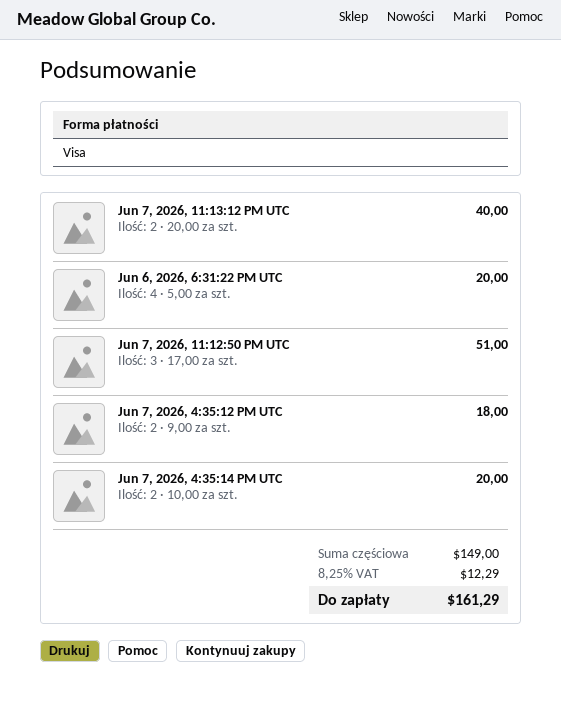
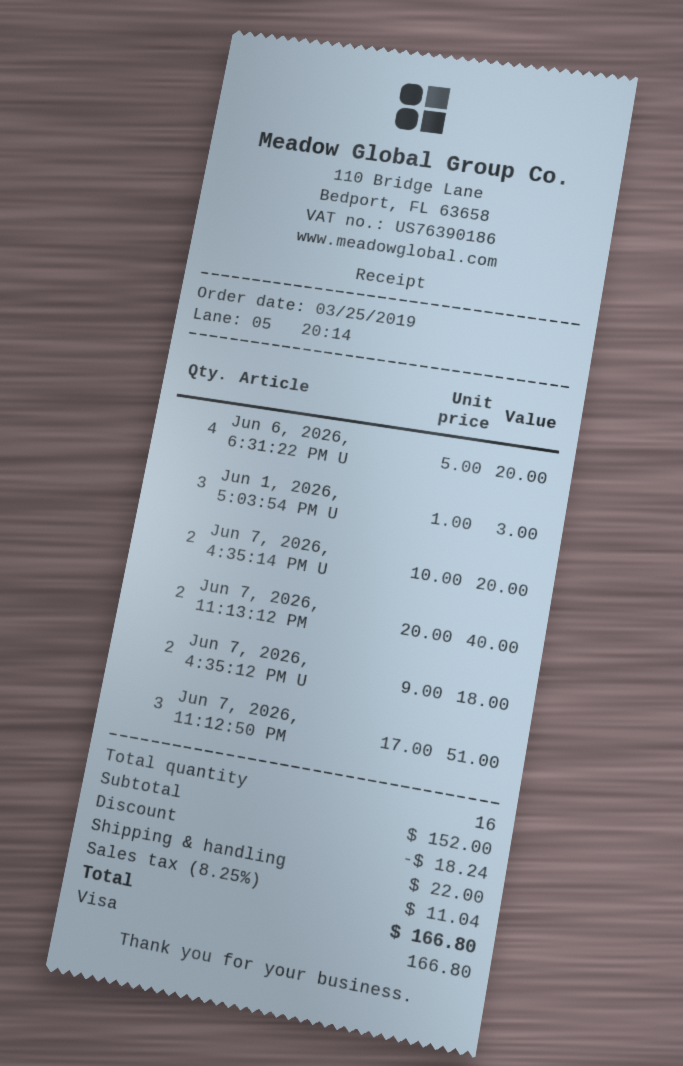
Jun 1, 2026, 5:03:54 PM U: none -> 3 x 1.00 = 3.00
subtotal: 149.00 -> 152.00
discount: none -> 18.24
shipping: none -> 22.00
tax: 8.25% = 12.29 -> 8.25% = 11.04
total: 161.29 -> 166.80

